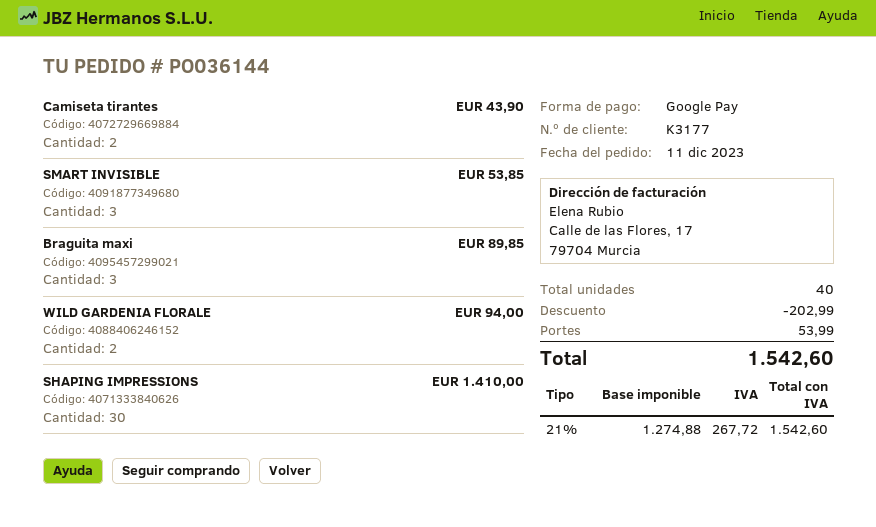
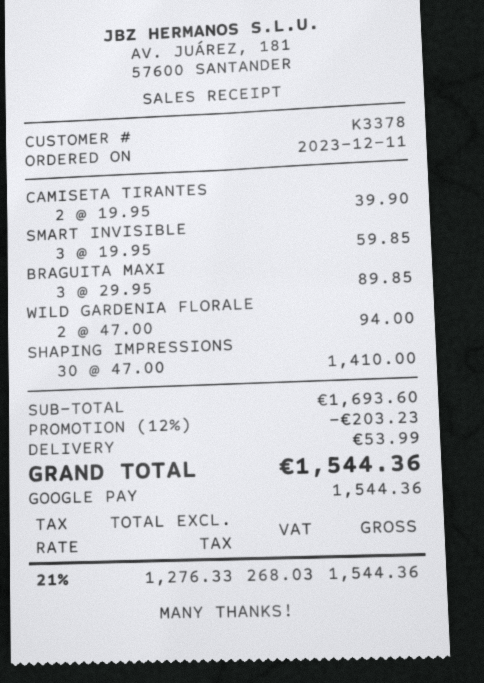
customer number: K3177 -> K3378
Camiseta tirantes: 2 for 43.90 -> 2 for 39.90
SMART INVISIBLE: 3 for 53.85 -> 3 for 59.85
discount: 202.99 -> 203.23
net: 1274.88 -> 1276.33
tax: 21% = 267.72 -> 21% = 268.03
total: 1542.60 -> 1544.36

